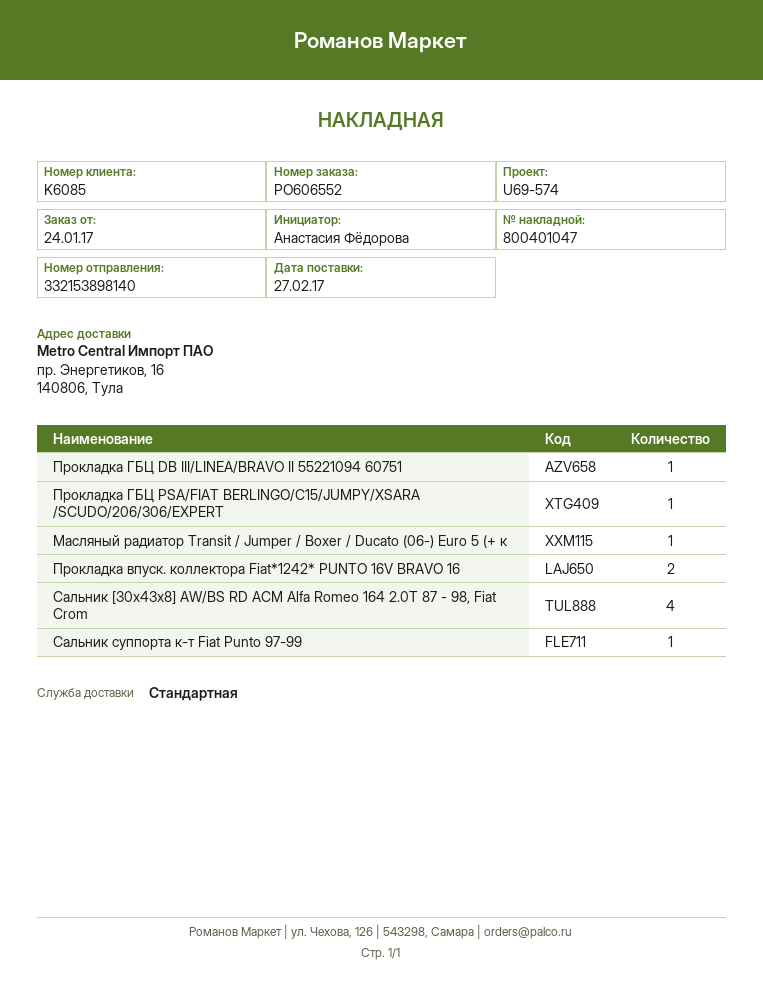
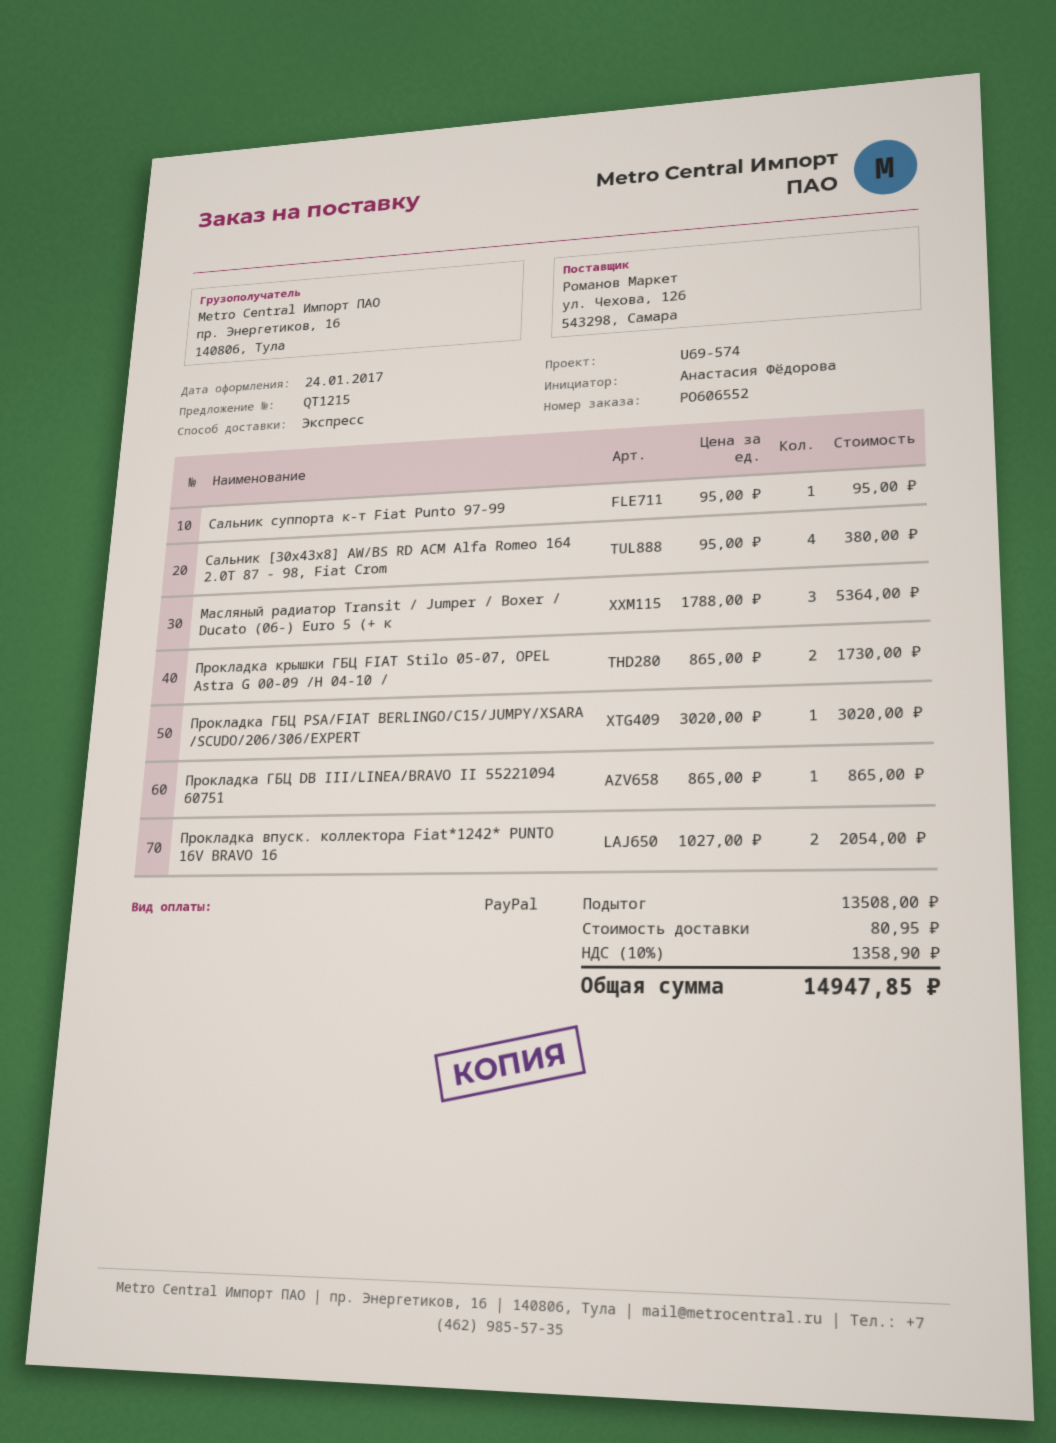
shipping method: standard -> express
Масляный радиатор Transit / Jumper / Boxer / Ducato (06-) Euro 5 (+ к: 1 -> 3
Прокладка крышки ГБЦ FIAT Stilo 05-07, OPEL Astra G 00-09 /H 04-10 /: none -> 2

